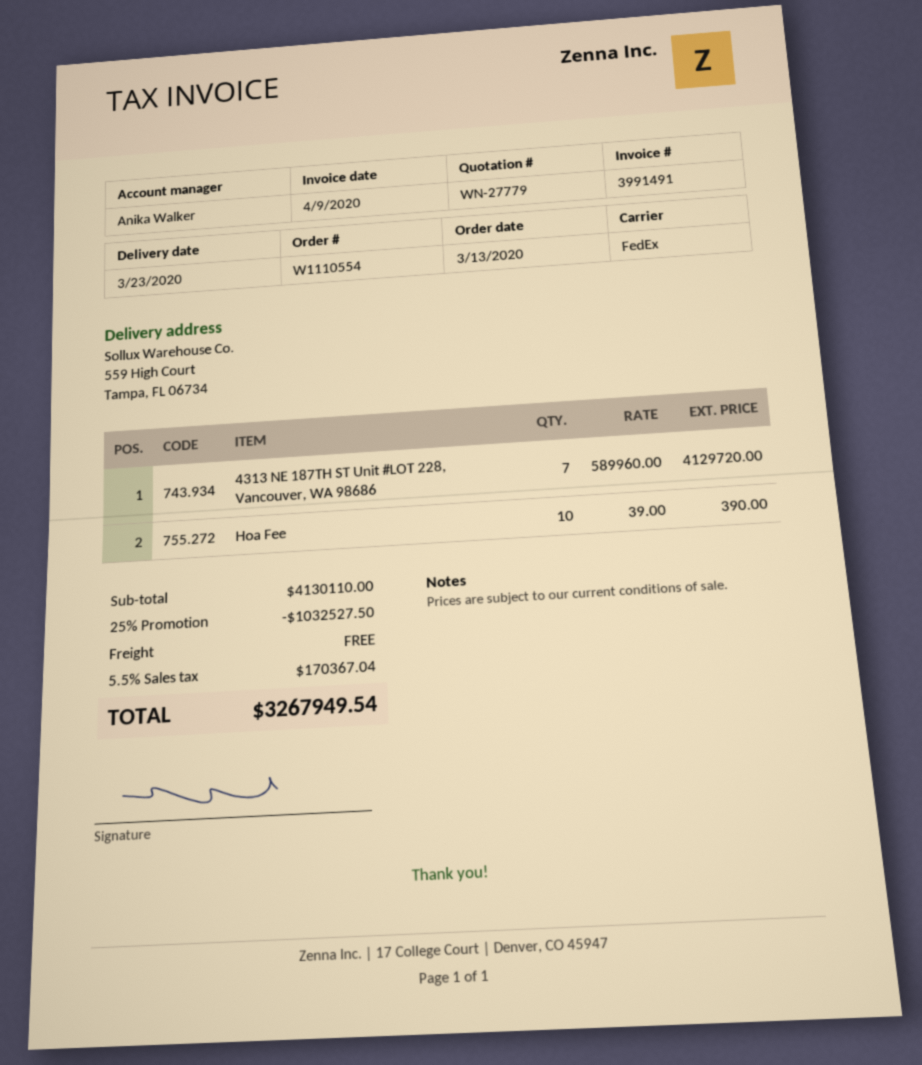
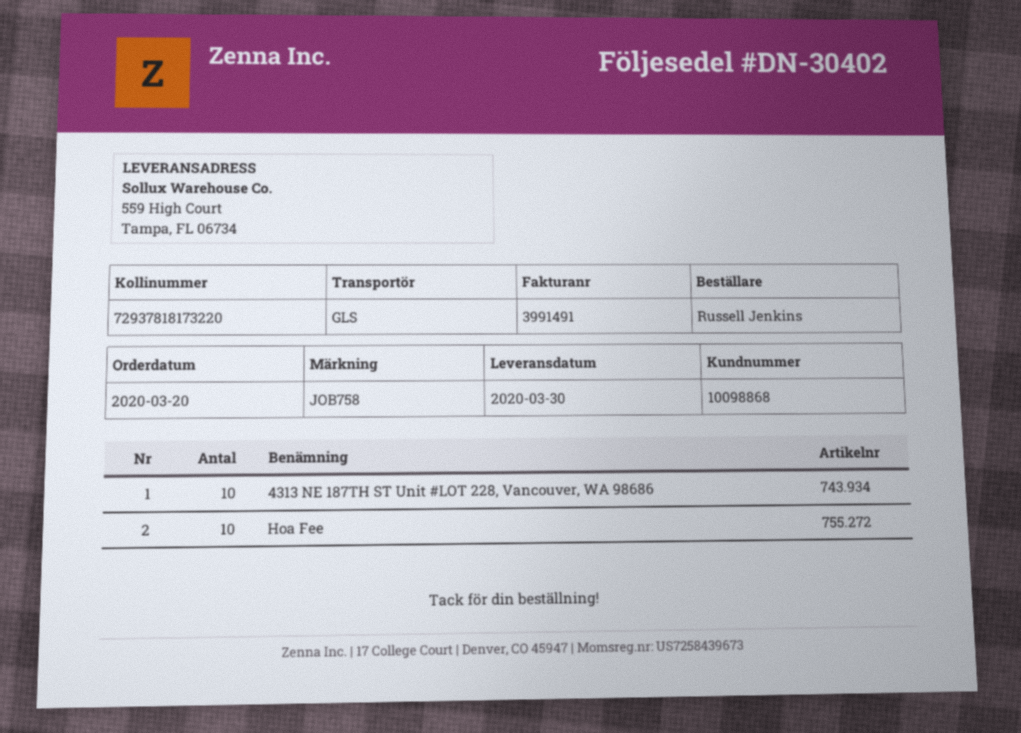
order date: 2020-03-13 -> 2020-03-20
delivery date: 2020-03-23 -> 2020-03-30
shipping method: FedEx -> GLS
4313 NE 187TH ST Unit #LOT 228, Vancouver, WA 98686: 7 -> 10

